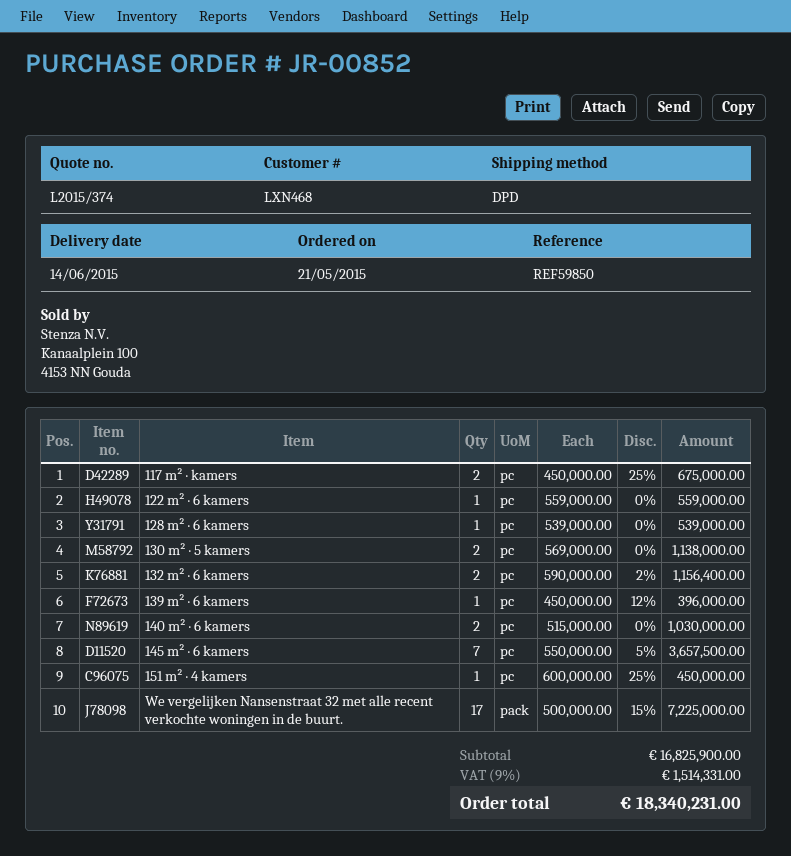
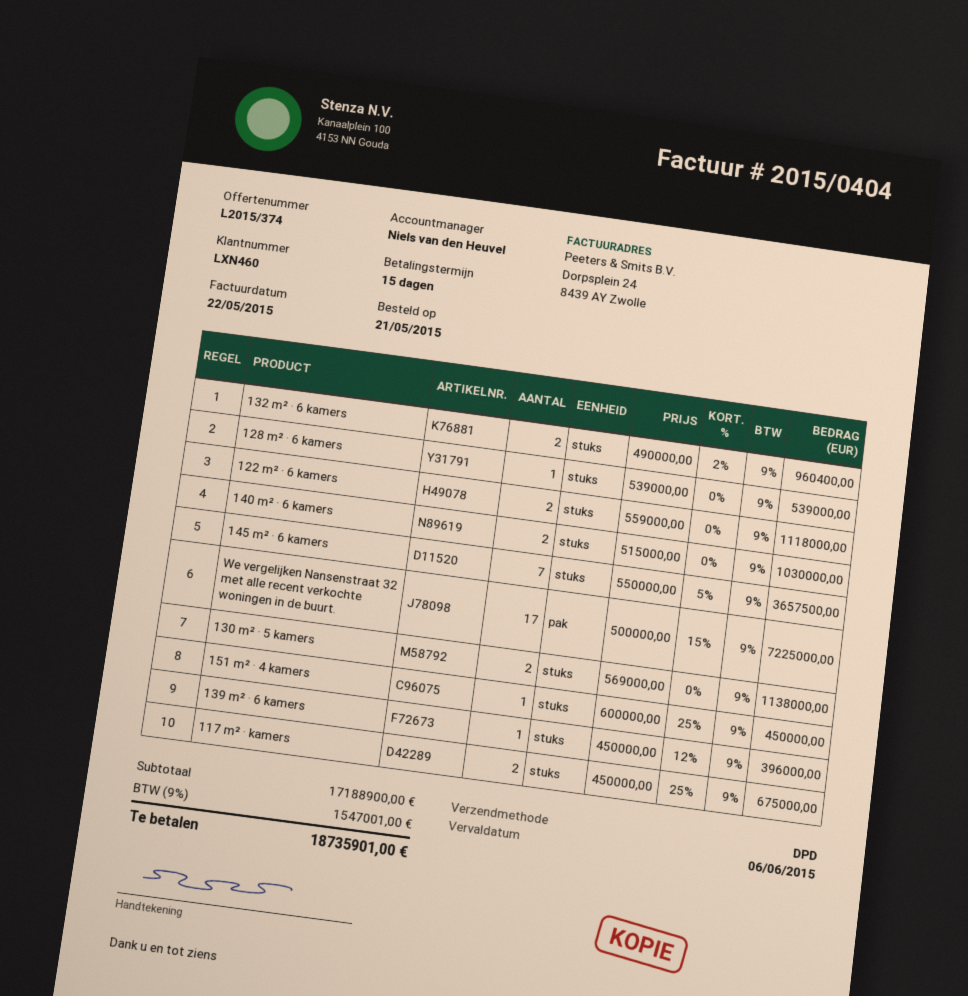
customer number: LXN468 -> LXN460
122 m² · 6 kamers: 1 x 559000.00 = 559000.00 -> 2 x 559000.00 = 1118000.00
132 m² · 6 kamers: 2 x 590000.00 - 2% = 1156400.00 -> 2 x 490000.00 - 2% = 960400.00
subtotal: 16825900.00 -> 17188900.00
tax: 9% = 1514331.00 -> 9% = 1547001.00
total: 18340231.00 -> 18735901.00

